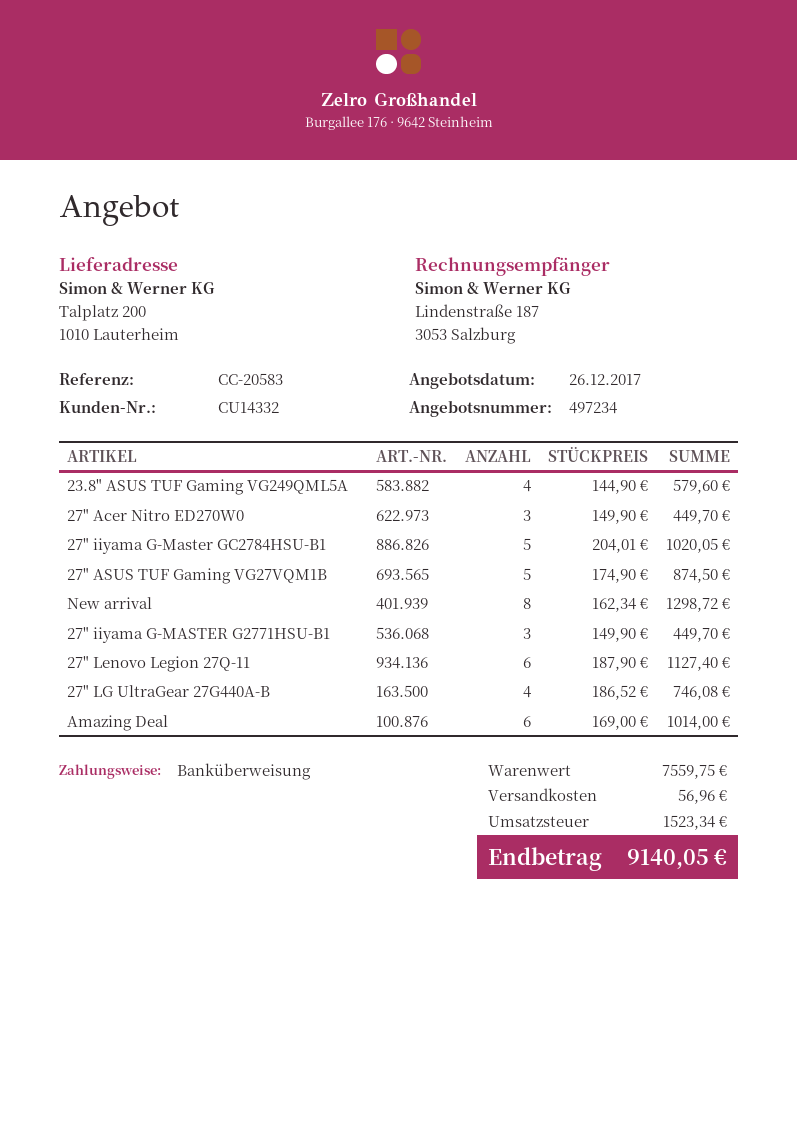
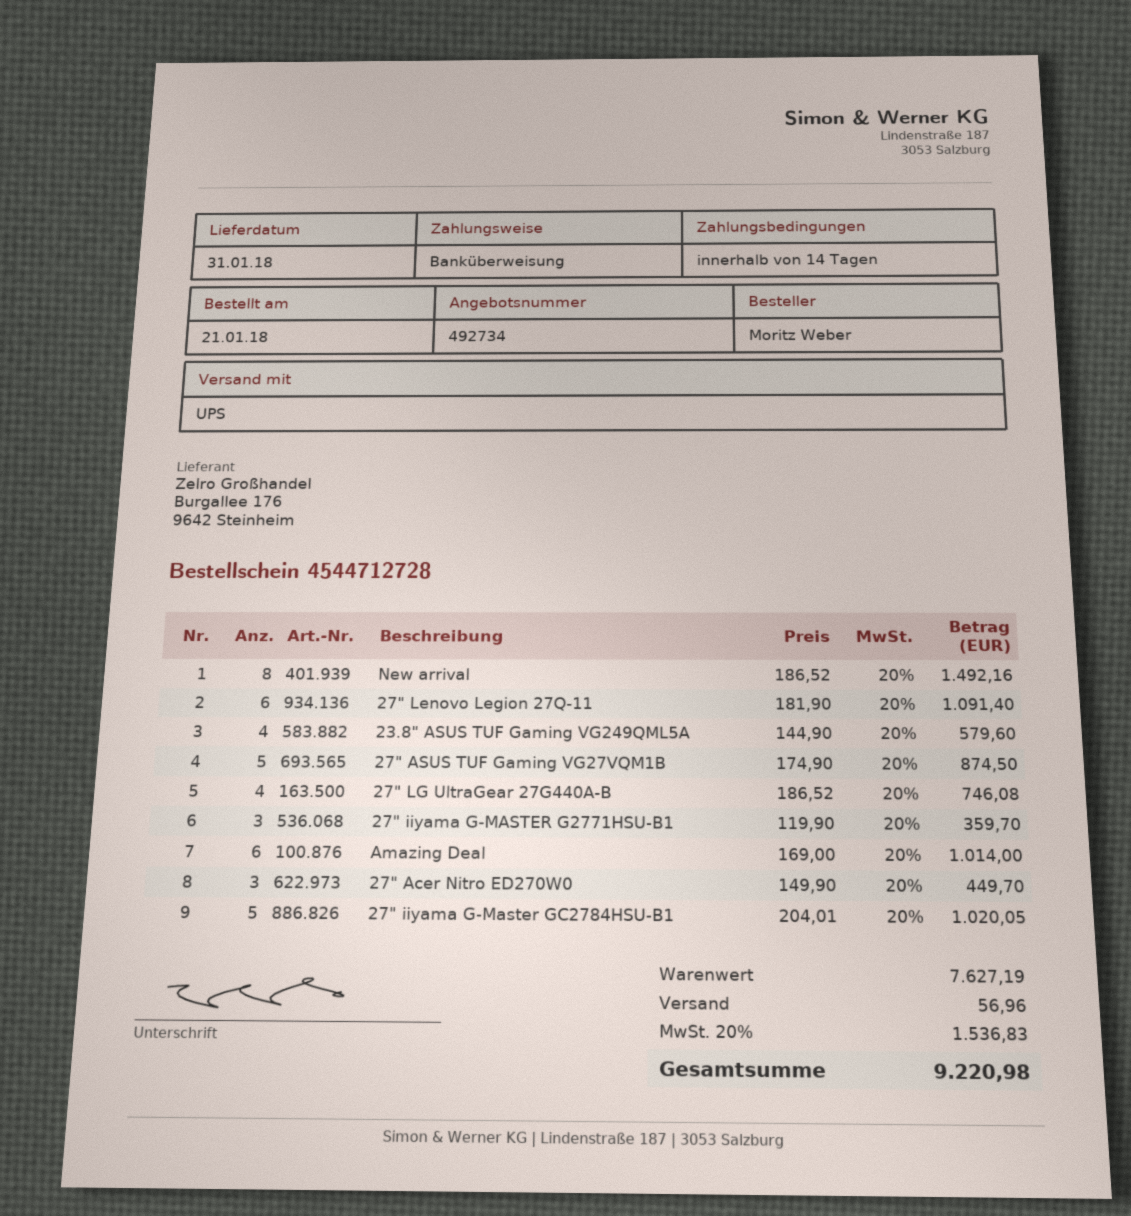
quote number: 497234 -> 492734
New arrival: 8 x 162.34 = 1298.72 -> 8 x 186.52 = 1492.16
27" iiyama G-MASTER G2771HSU-B1: 3 x 149.90 = 449.70 -> 3 x 119.90 = 359.70
27" Lenovo Legion 27Q-11: 6 x 187.90 = 1127.40 -> 6 x 181.90 = 1091.40
subtotal: 7559.75 -> 7627.19
tax: 1523.34 -> 1536.83
total: 9140.05 -> 9220.98

